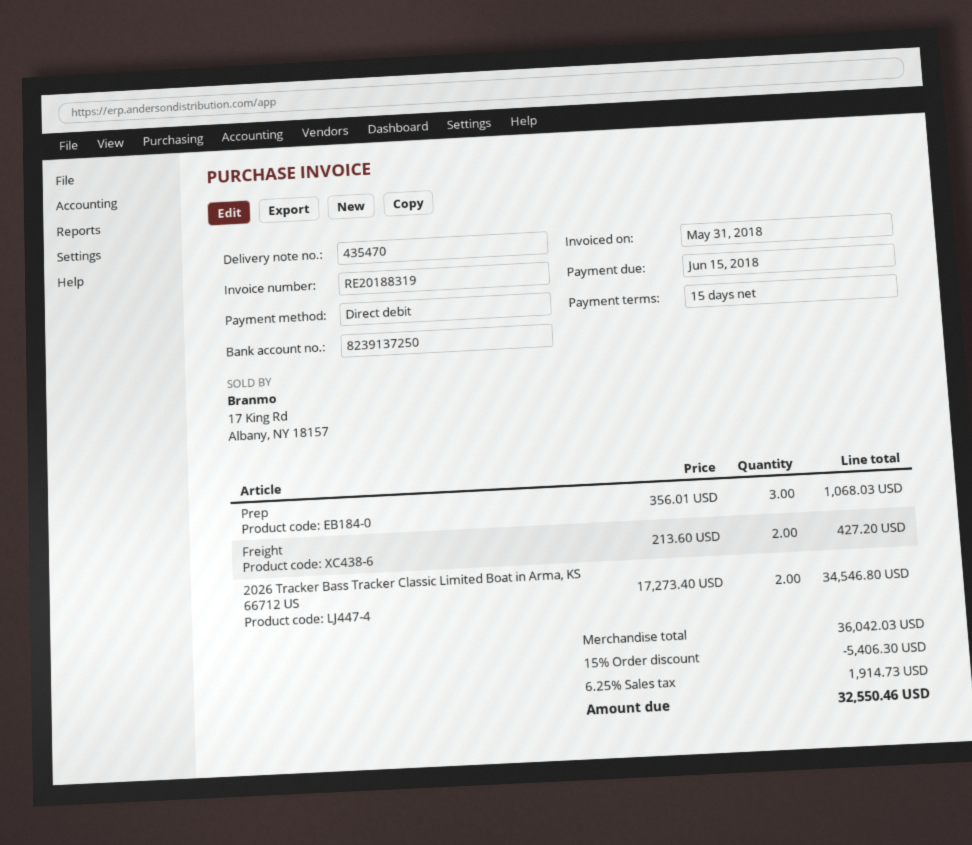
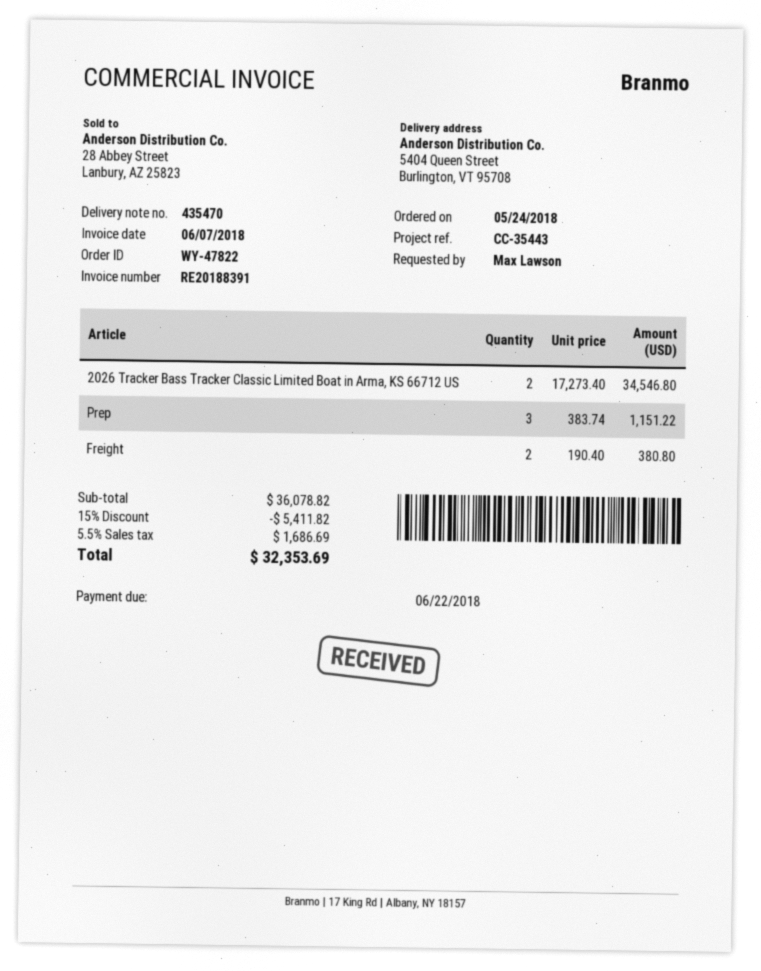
invoice number: RE20188319 -> RE20188391
invoice date: 2018-05-31 -> 2018-06-07
due date: 2018-06-15 -> 2018-06-22
Prep: 3 x 356.01 = 1068.03 -> 3 x 383.74 = 1151.22
Freight: 2 x 213.60 = 427.20 -> 2 x 190.40 = 380.80
subtotal: 36042.03 -> 36078.82
discount: 15% = 5406.30 -> 15% = 5411.82
tax: 6.25% = 1914.73 -> 5.5% = 1686.69
total: 32550.46 -> 32353.69

